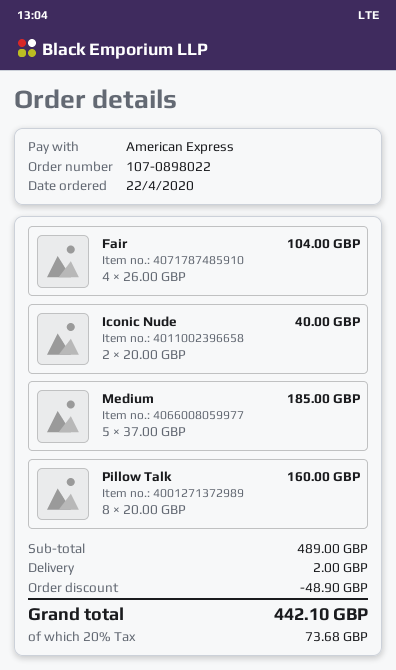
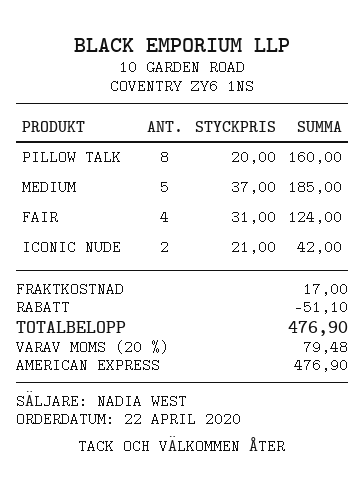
Fair: 4 x 26.00 = 104.00 -> 4 x 31.00 = 124.00
Iconic Nude: 2 x 20.00 = 40.00 -> 2 x 21.00 = 42.00
discount: 48.90 -> 51.10
shipping: 2.00 -> 17.00
tax: 20% = 73.68 -> 20% = 79.48
total: 442.10 -> 476.90

